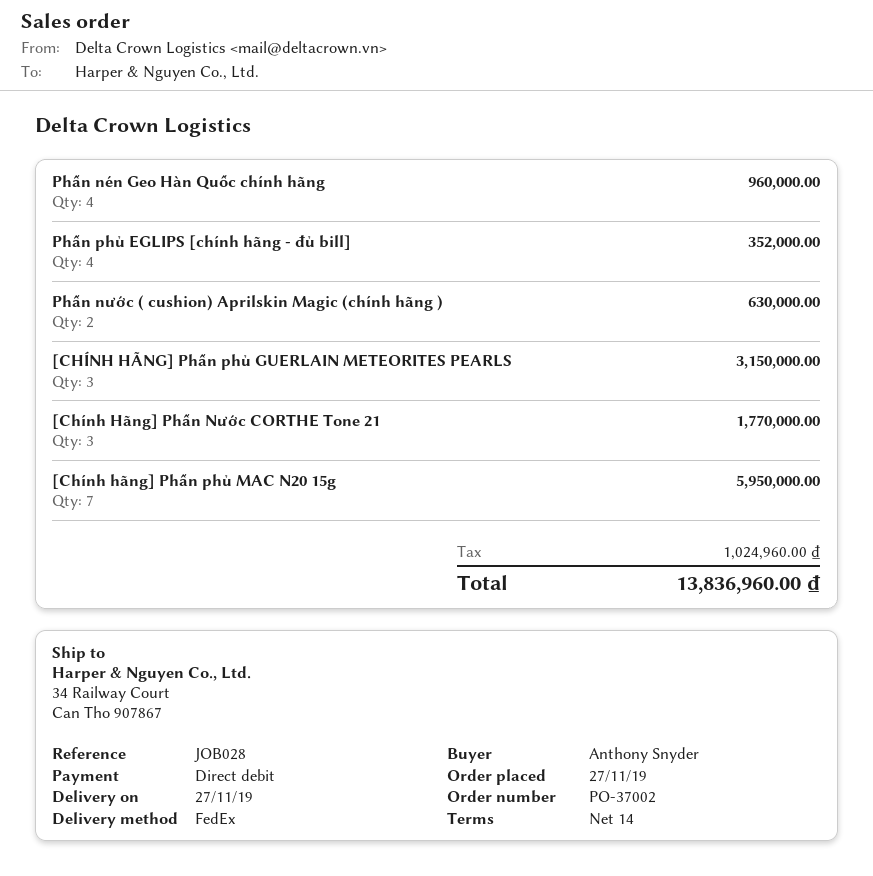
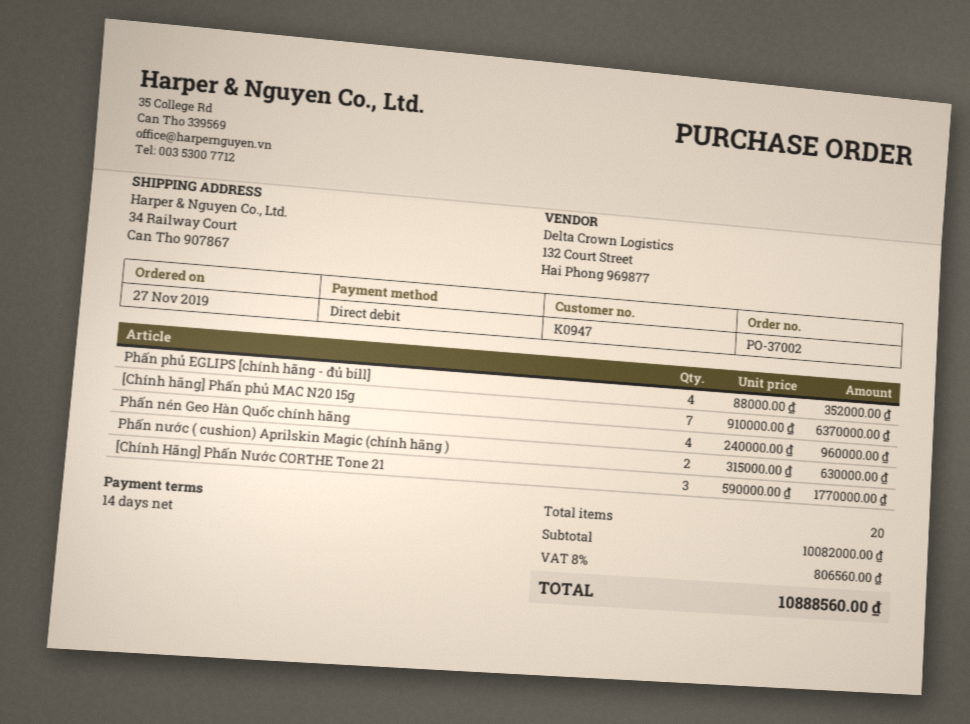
[CHÍNH HÃNG] Phấn phủ GUERLAIN METEORITES PEARLS: 3 for 3150000.00 -> none
[Chính hãng] Phấn phủ MAC N20 15g: 7 for 5950000.00 -> 7 for 6370000.00
tax: 1024960.00 -> 806560.00
total: 13836960.00 -> 10888560.00

